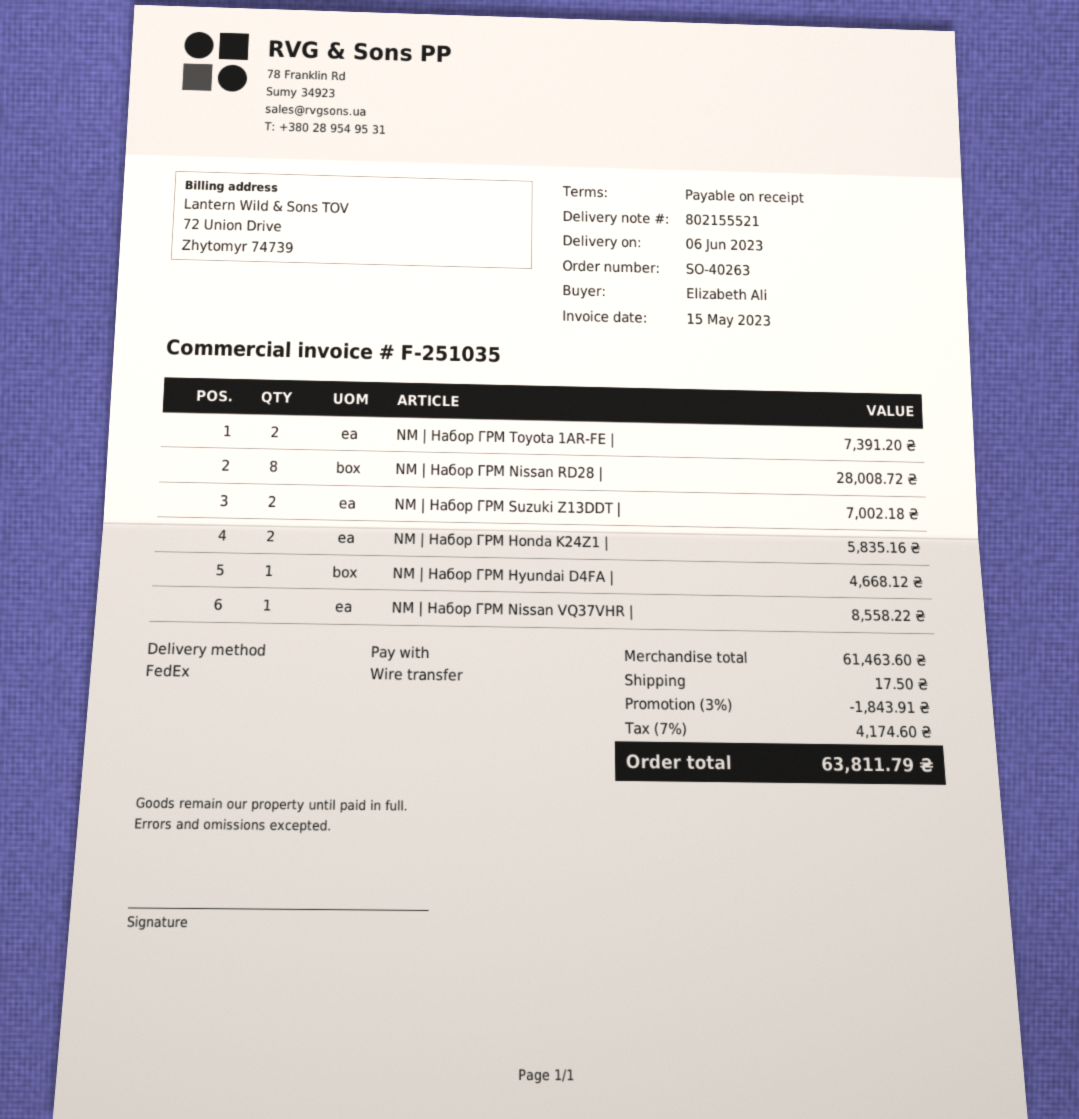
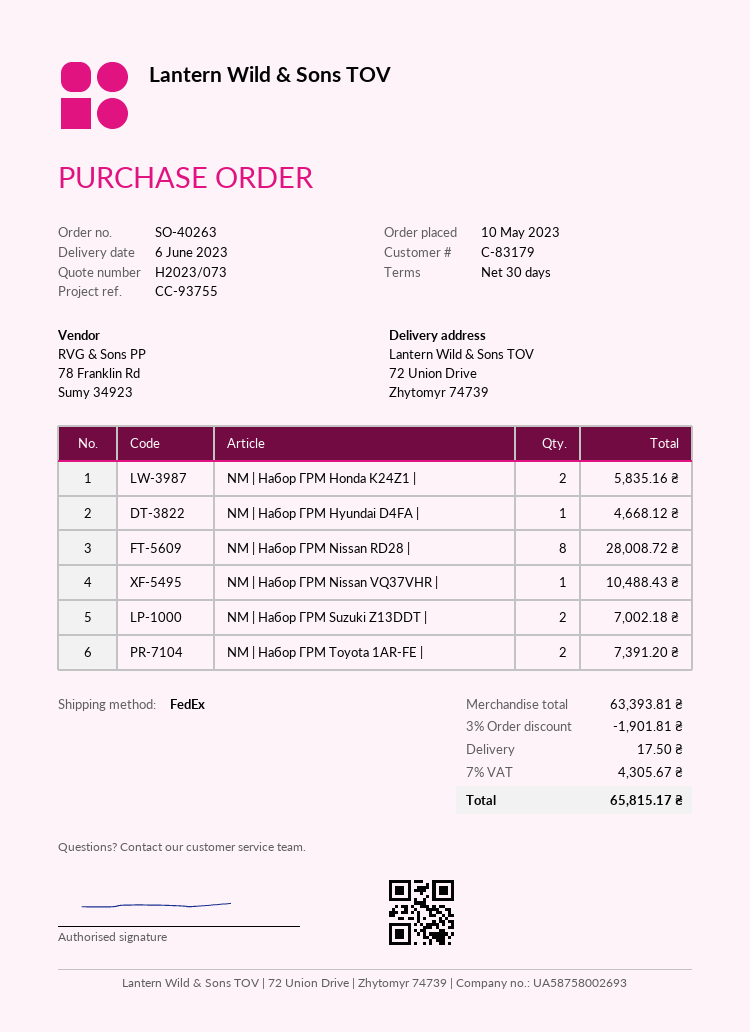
payment terms: on receipt -> 30 days
NM | Набор ГРМ Nissan VQ37VHR |: 1 for 8558.22 -> 1 for 10488.43
subtotal: 61463.60 -> 63393.81
discount: 3% = 1843.91 -> 3% = 1901.81
tax: 7% = 4174.60 -> 7% = 4305.67
total: 63811.79 -> 65815.17

